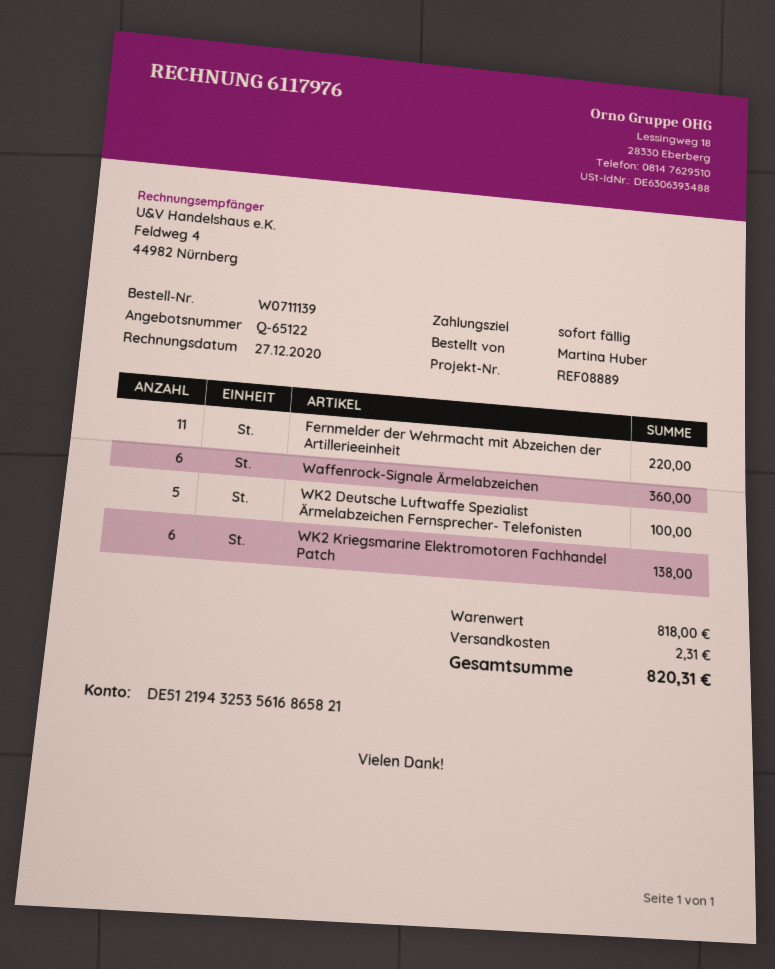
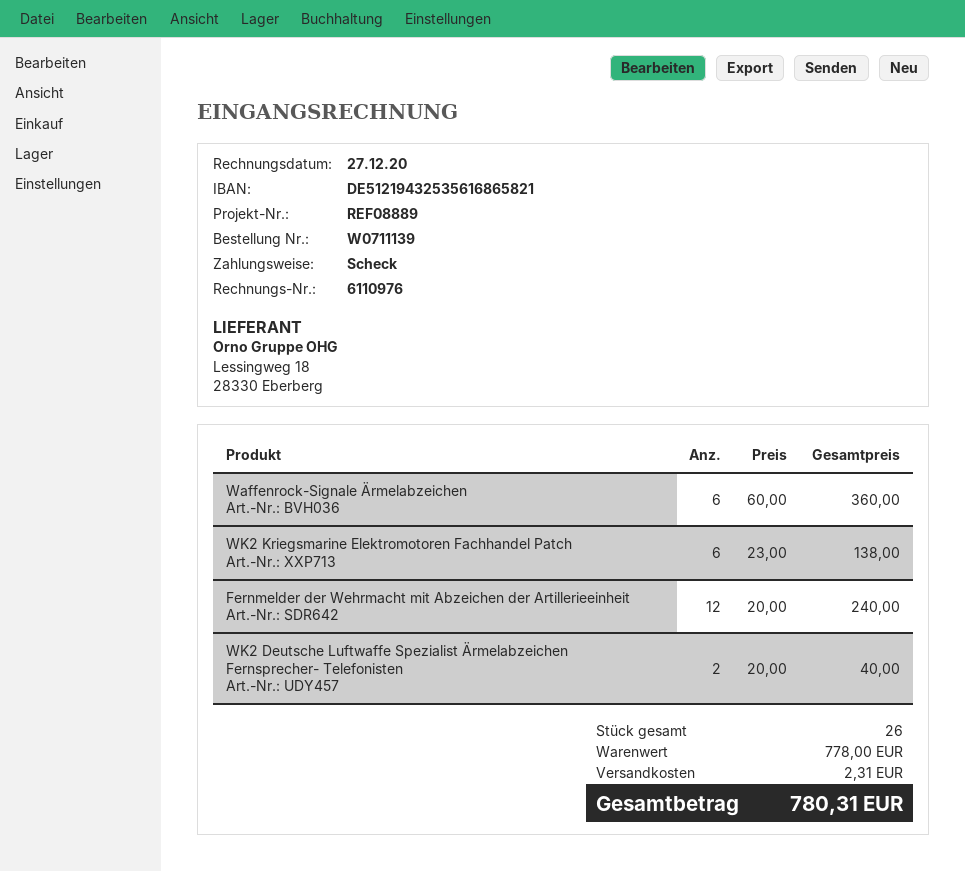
invoice number: 6117976 -> 6110976
Fernmelder der Wehrmacht mit Abzeichen der Artillerieeinheit: 11 for 220.00 -> 12 for 240.00
WK2 Deutsche Luftwaffe Spezialist Ärmelabzeichen Fernsprecher- Telefonisten: 5 for 100.00 -> 2 for 40.00
subtotal: 818.00 -> 778.00
total: 820.31 -> 780.31

